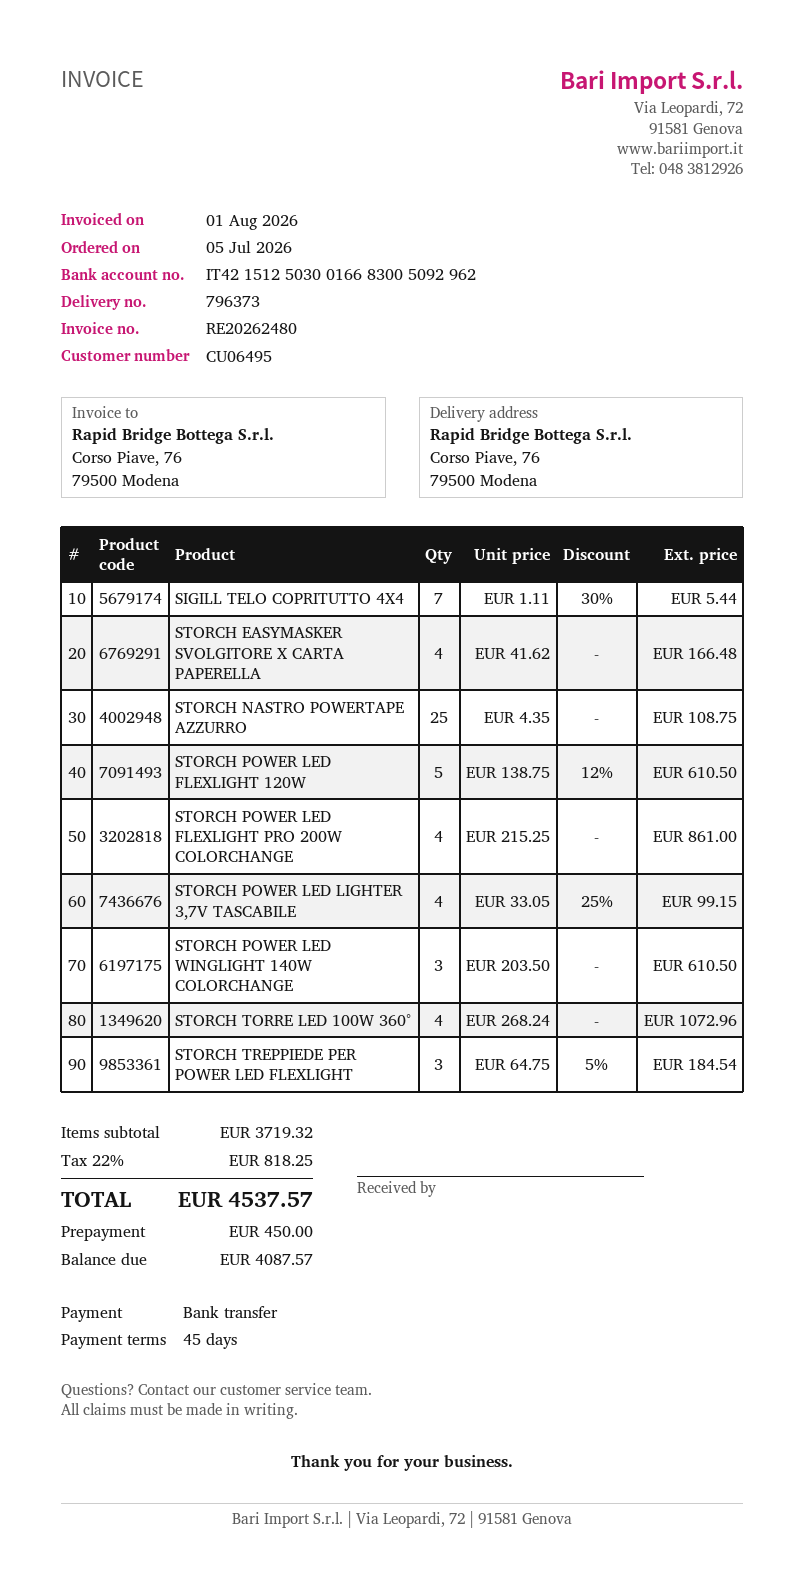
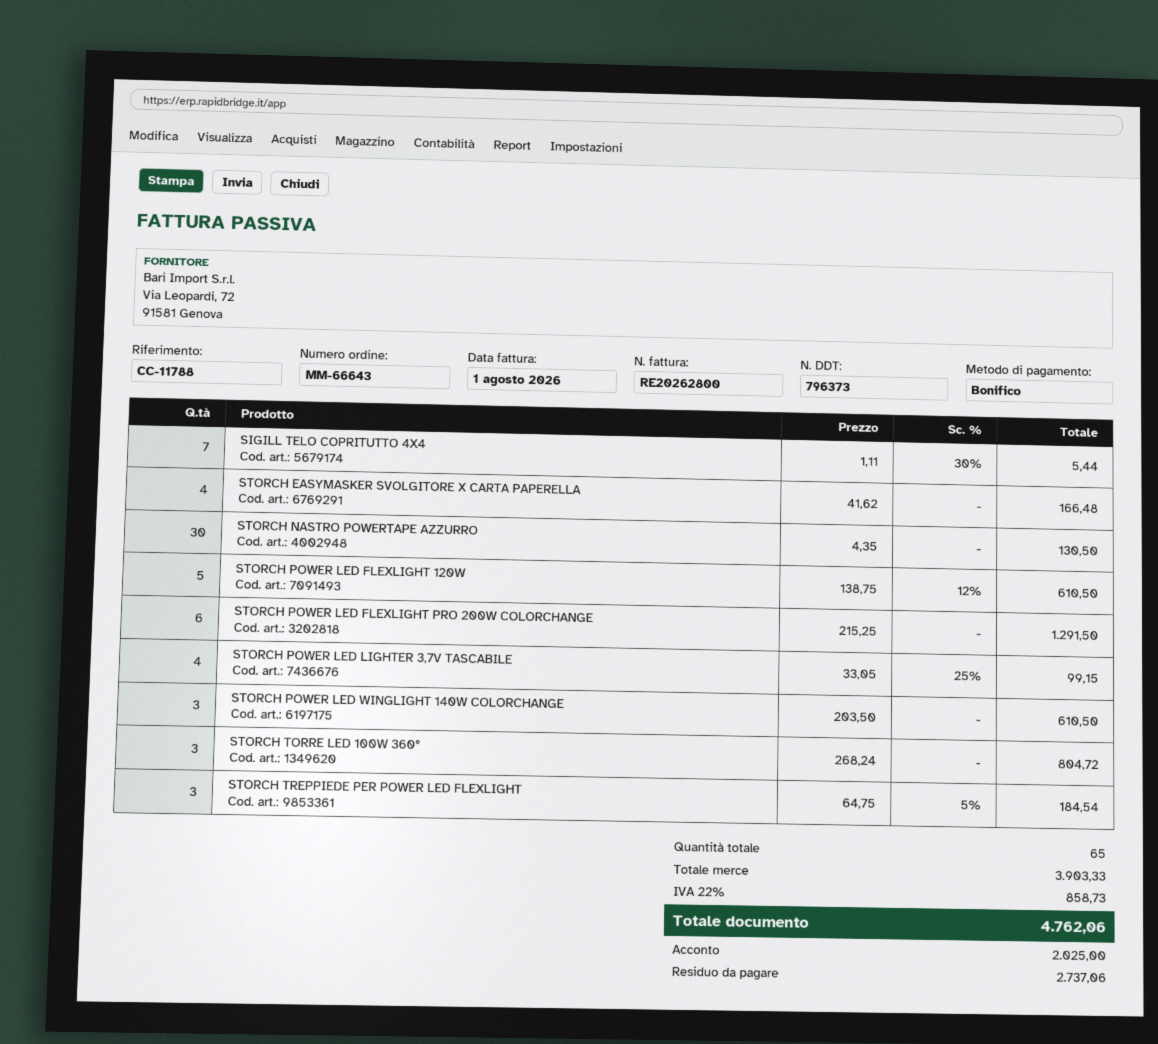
invoice number: RE20262480 -> RE20262800
STORCH NASTRO POWERTAPE AZZURRO: 25 x 4.35 = 108.75 -> 30 x 4.35 = 130.50
STORCH POWER LED FLEXLIGHT PRO 200W COLORCHANGE: 4 x 215.25 = 861.00 -> 6 x 215.25 = 1291.50
STORCH TORRE LED 100W 360°: 4 x 268.24 = 1072.96 -> 3 x 268.24 = 804.72
subtotal: 3719.32 -> 3903.33
tax: 22% = 818.25 -> 22% = 858.73
total: 4537.57 -> 4762.06
deposit: 450.00 -> 2025.00
balance: 4087.57 -> 2737.06

